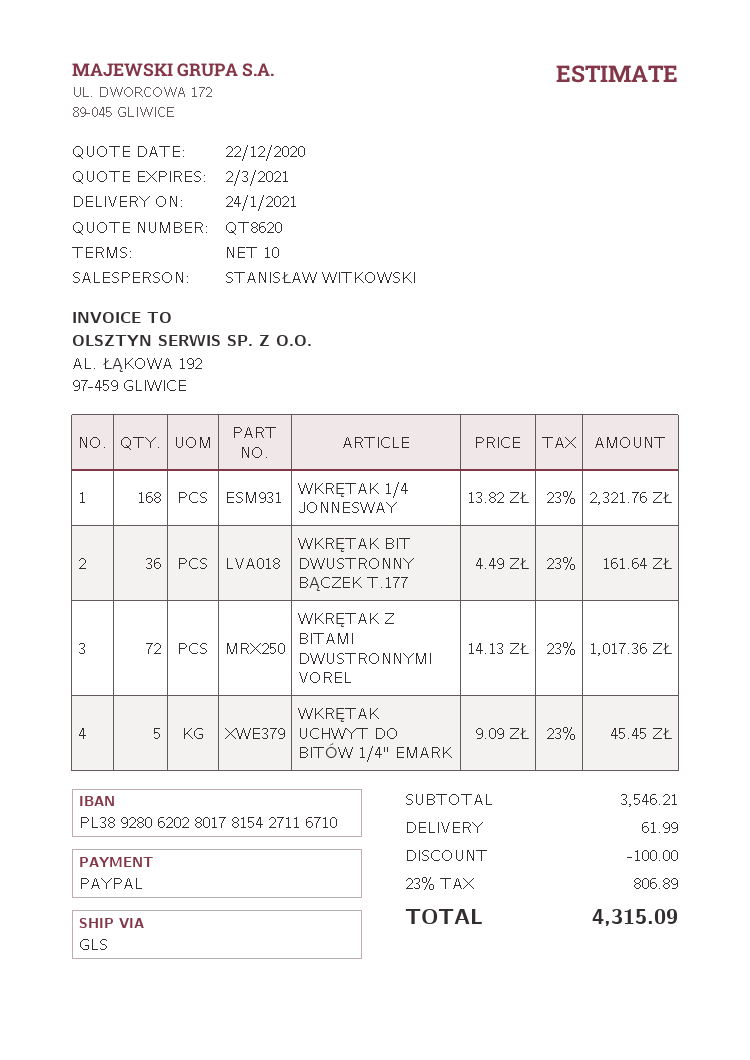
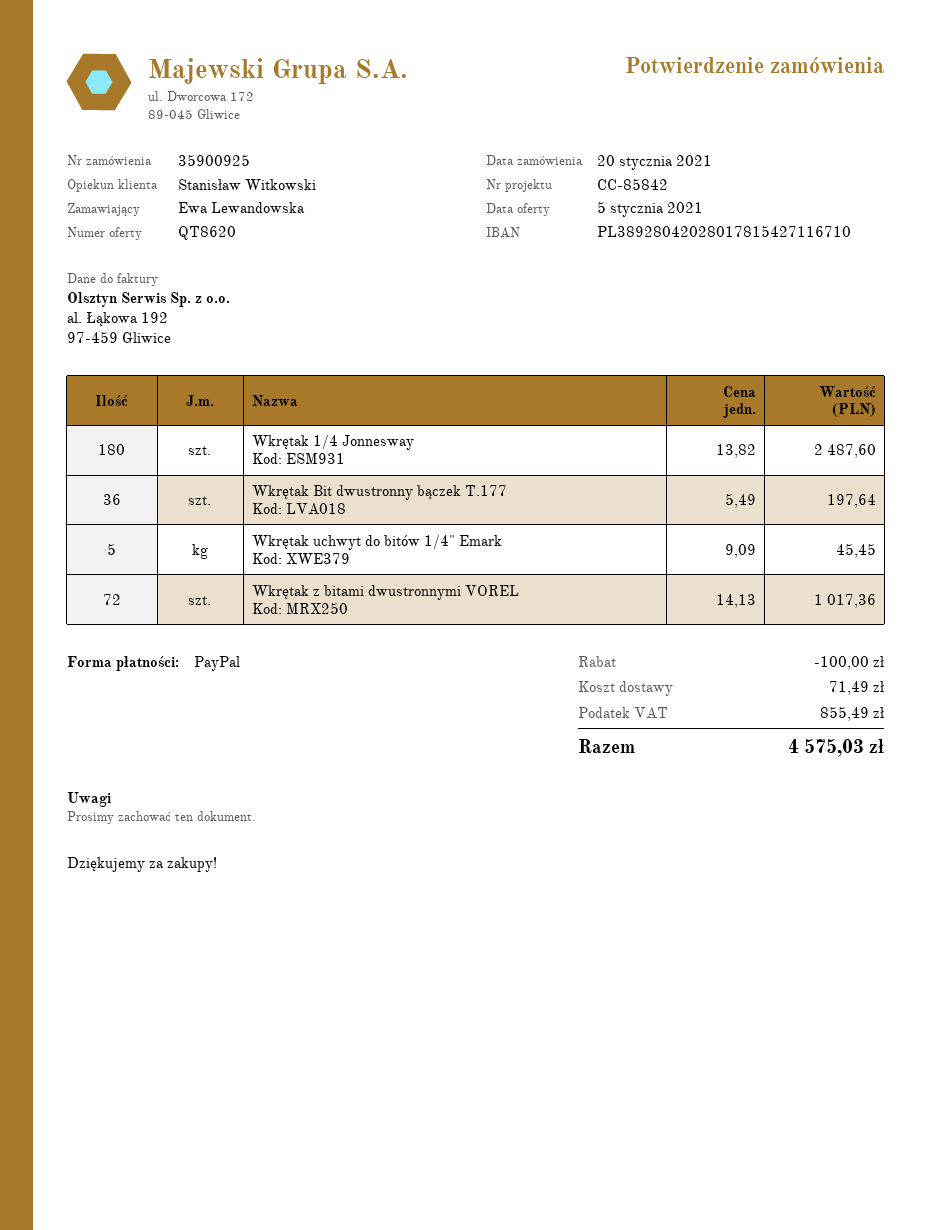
quote date: 2020-12-22 -> 2021-01-05
bank account: PL38928062028017815427116710 -> PL38928042028017815427116710
WKRĘTAK 1/4 JONNESWAY: 168 x 13.82 = 2321.76 -> 180 x 13.82 = 2487.60
WKRĘTAK BIT DWUSTRONNY BĄCZEK T.177: 36 x 4.49 = 161.64 -> 36 x 5.49 = 197.64
shipping: 61.99 -> 71.49
tax: 806.89 -> 855.49
total: 4315.09 -> 4575.03

